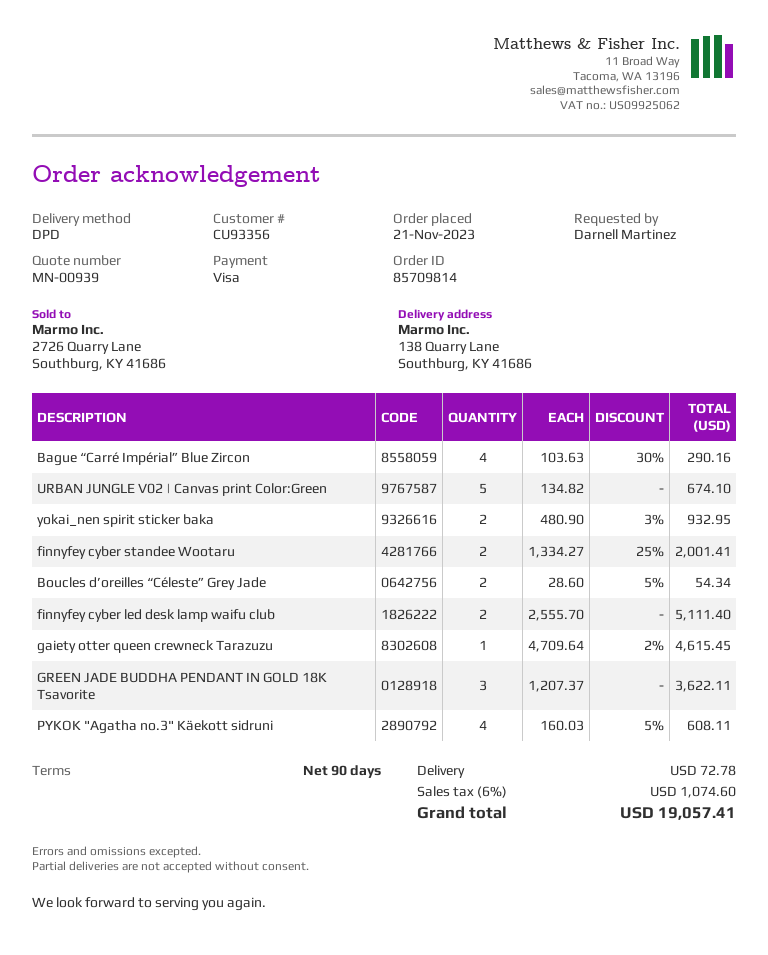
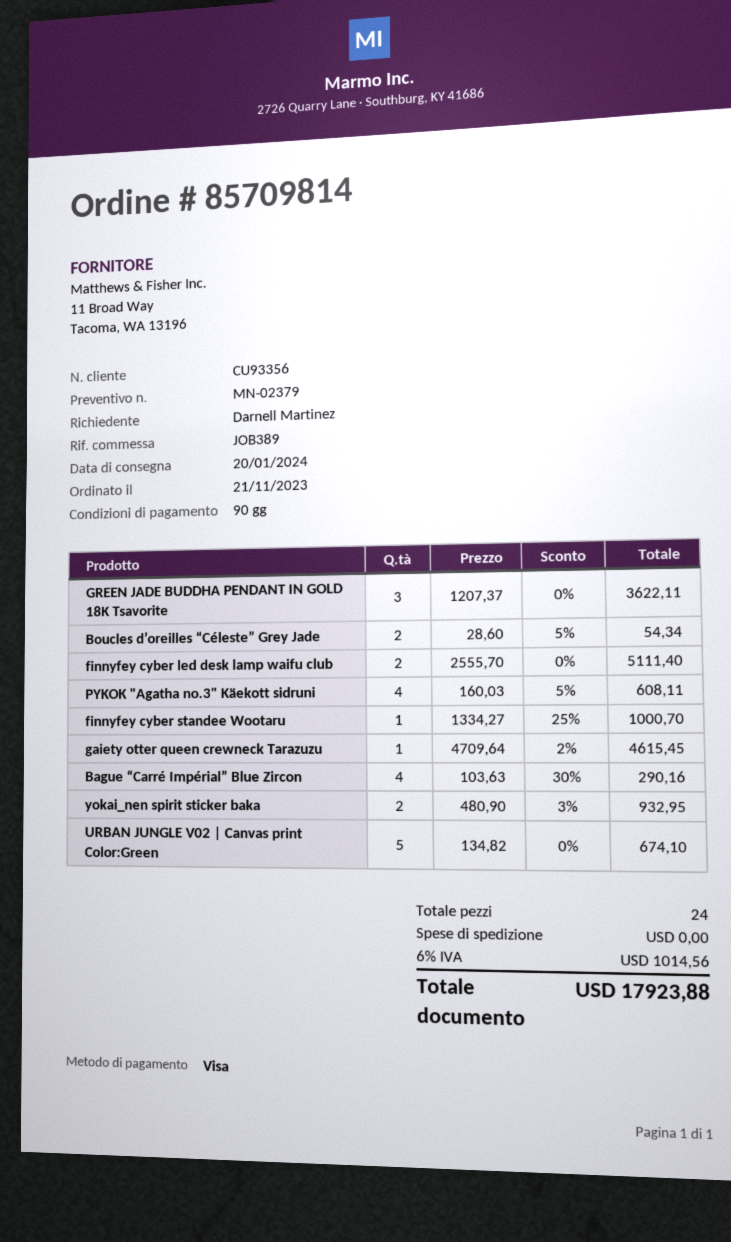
quote number: MN-00939 -> MN-02379
finnyfey cyber standee Wootaru: 2 x 1334.27 - 25% = 2001.41 -> 1 x 1334.27 - 25% = 1000.70
shipping: 72.78 -> 0.00
tax: 6% = 1074.60 -> 6% = 1014.56
total: 19057.41 -> 17923.88

